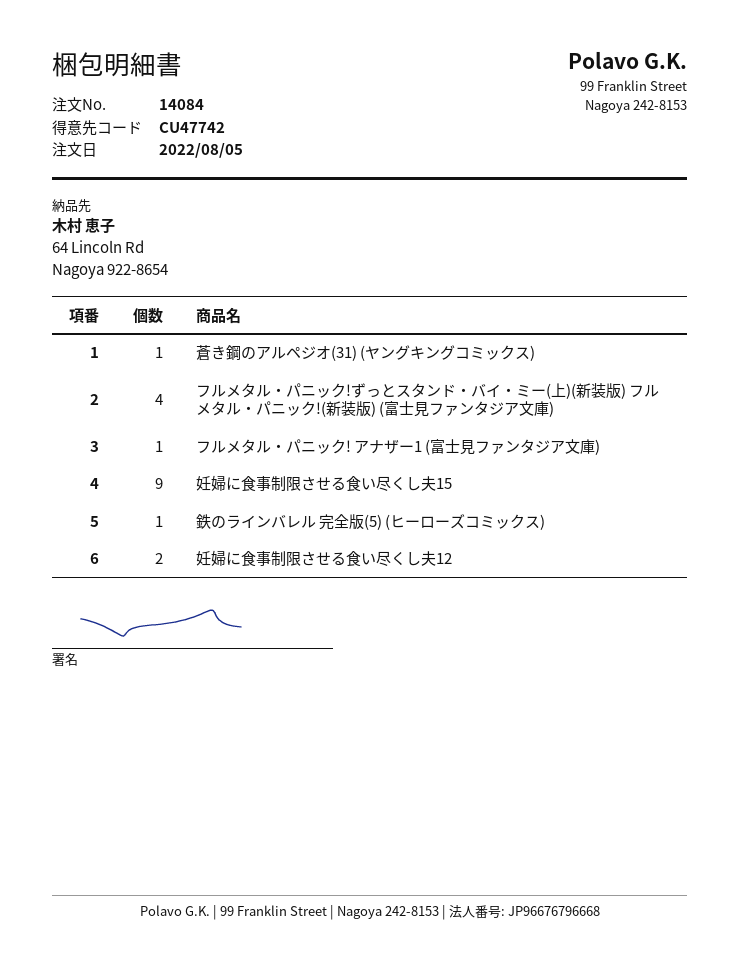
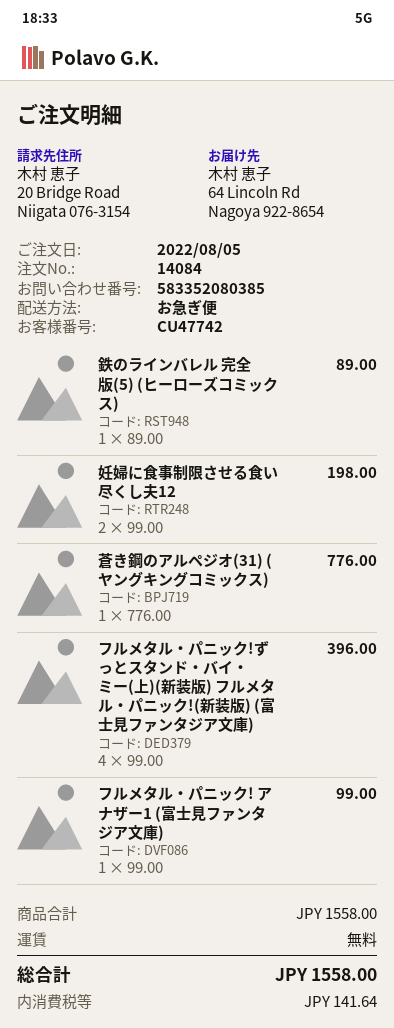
妊婦に食事制限させる食い尽くし夫15: 9 -> none

